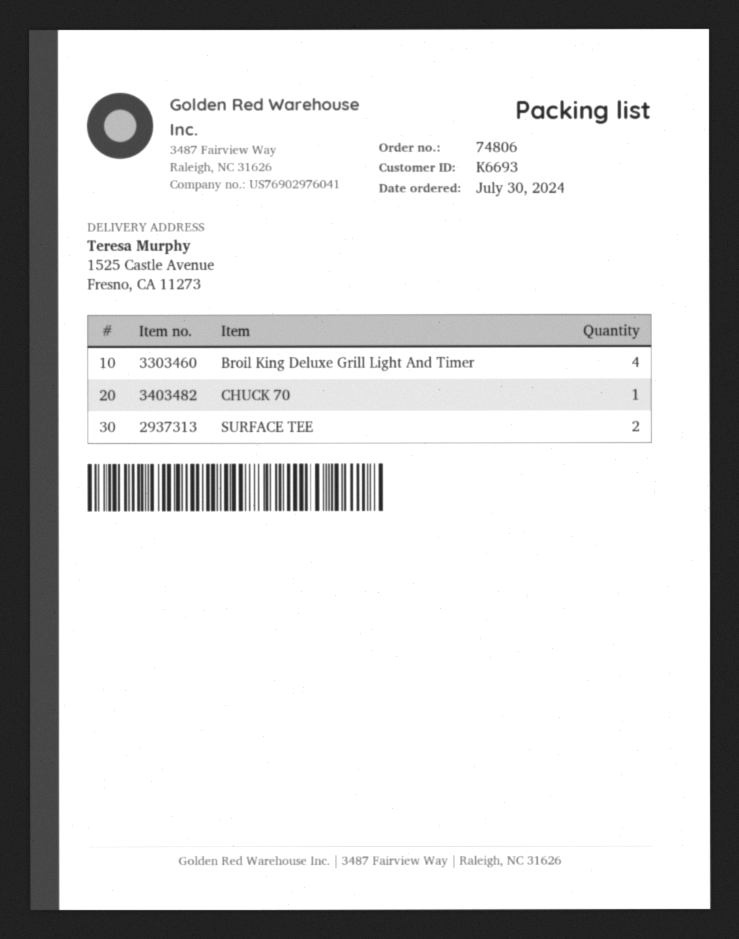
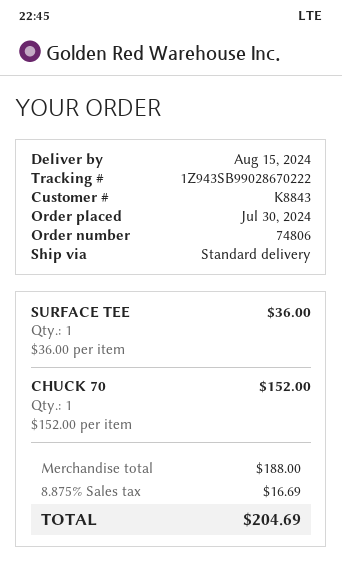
customer number: K6693 -> K8843
Broil King Deluxe Grill Light And Timer: 4 -> none
SURFACE TEE: 2 -> 1

